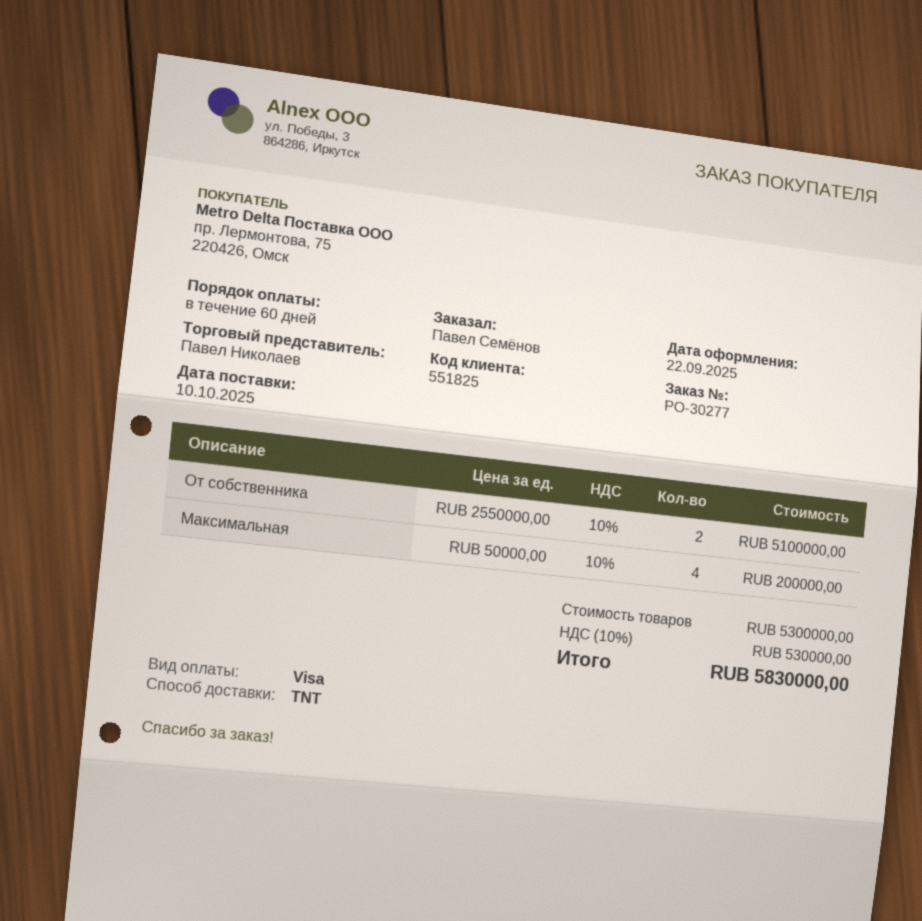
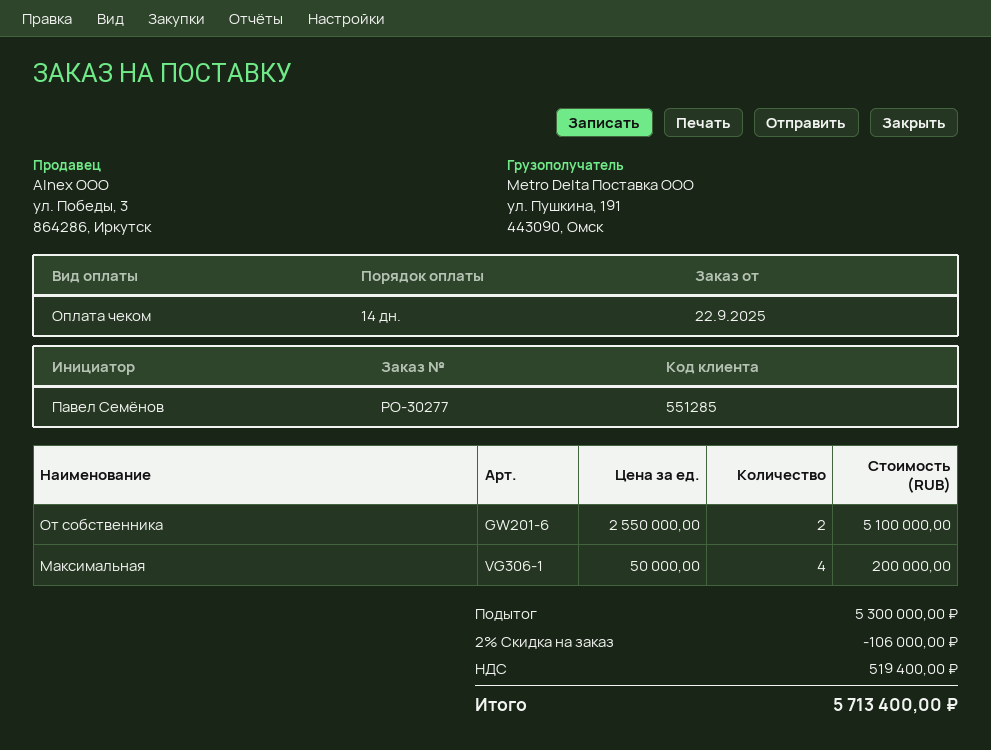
payment terms: 60 days -> 14 days
customer number: 551825 -> 551285
payment method: Visa -> cheque
discount: none -> 2% = 106000.00
tax: 530000.00 -> 519400.00
total: 5830000.00 -> 5713400.00

